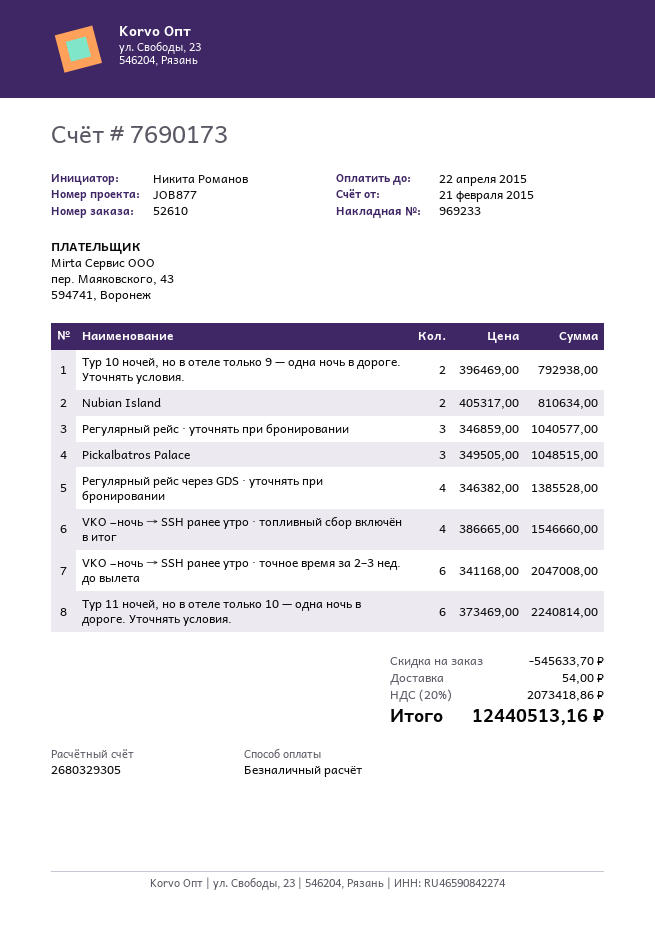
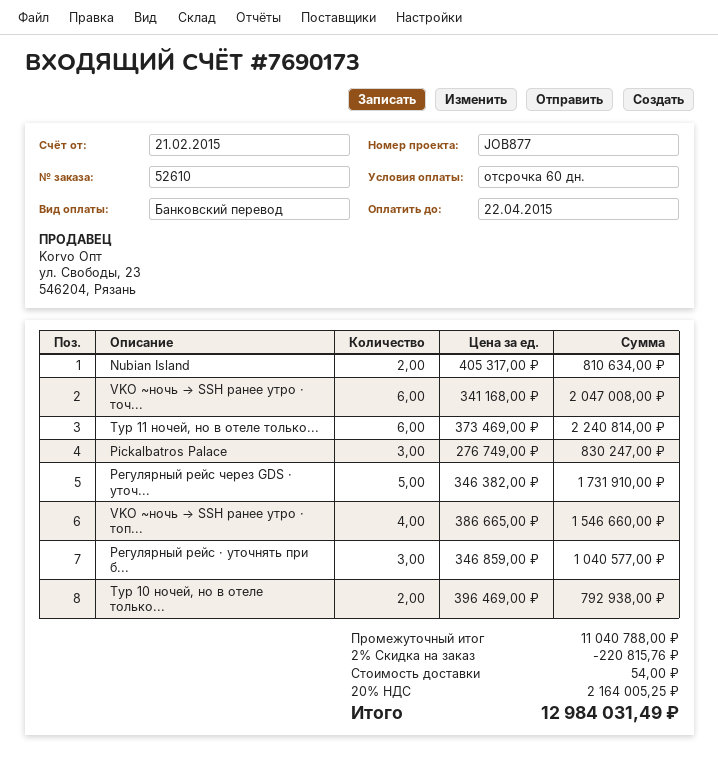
Pickalbatros Palace: 3 x 349505.00 = 1048515.00 -> 3 x 276749.00 = 830247.00
Регулярный рейс через GDS · уточнять при бронировании: 4 x 346382.00 = 1385528.00 -> 5 x 346382.00 = 1731910.00
discount: 545633.70 -> 220815.76
tax: 20% = 2073418.86 -> 20% = 2164005.25
total: 12440513.16 -> 12984031.49

